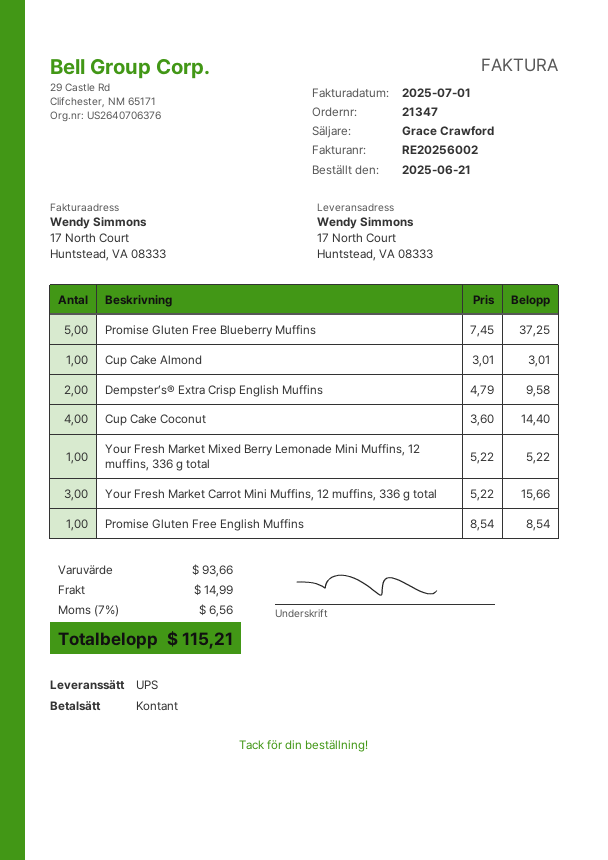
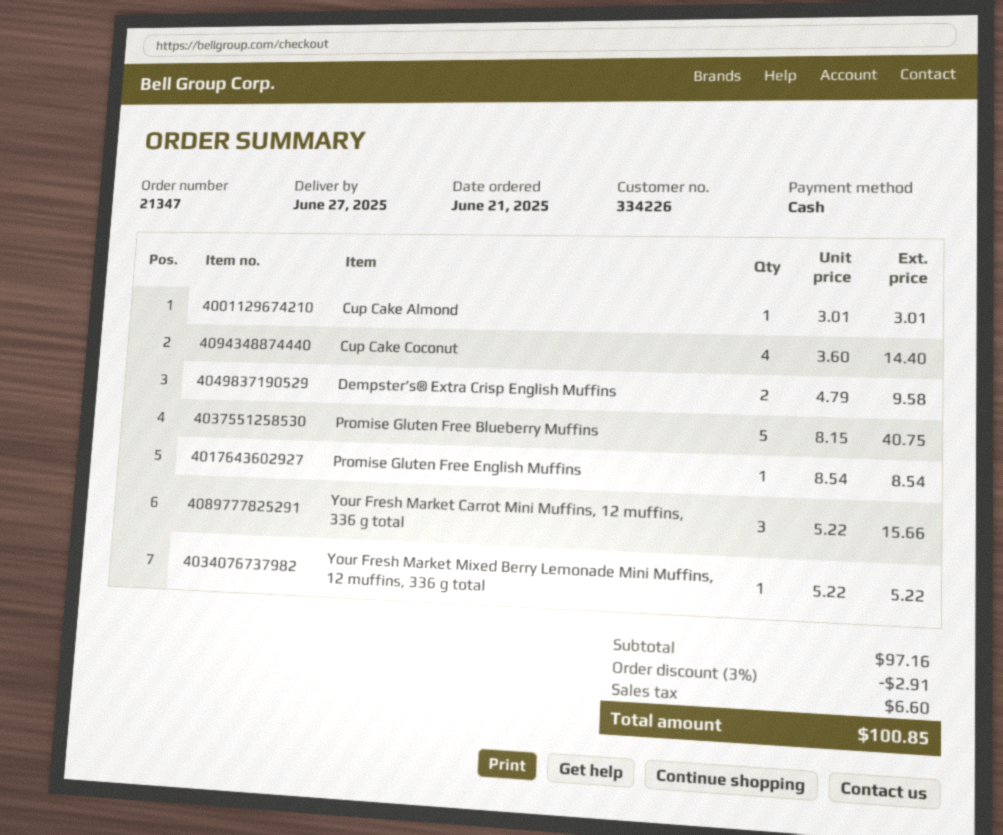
Promise Gluten Free Blueberry Muffins: 5 x 7.45 = 37.25 -> 5 x 8.15 = 40.75
subtotal: 93.66 -> 97.16
discount: none -> 3% = 2.91
shipping: 14.99 -> none
tax: 6.56 -> 6.60
total: 115.21 -> 100.85

